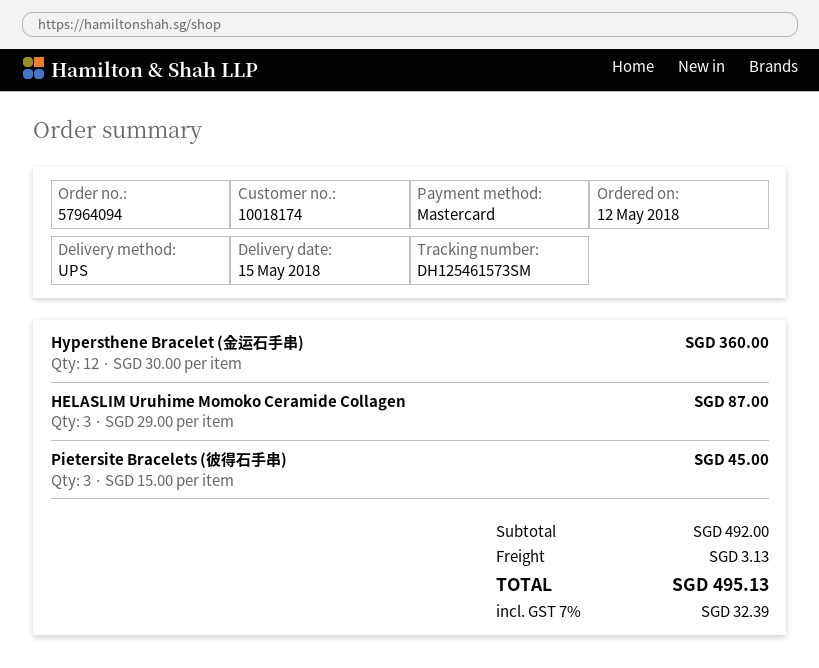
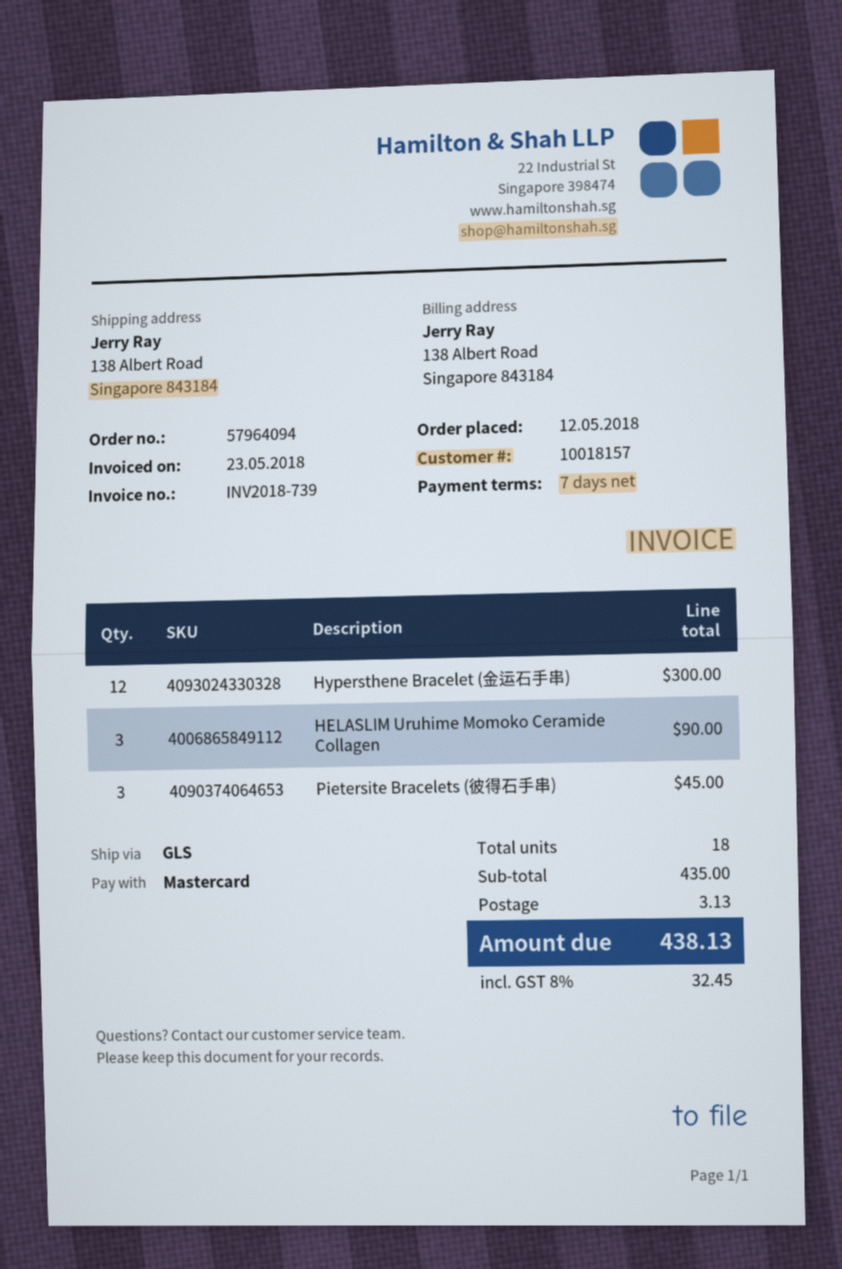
customer number: 10018174 -> 10018157
shipping method: UPS -> GLS
Hypersthene Bracelet (金运石手串): 12 for 360.00 -> 12 for 300.00
HELASLIM Uruhime Momoko Ceramide Collagen: 3 for 87.00 -> 3 for 90.00
subtotal: 492.00 -> 435.00
tax: 7% = 32.39 -> 8% = 32.45
total: 495.13 -> 438.13

